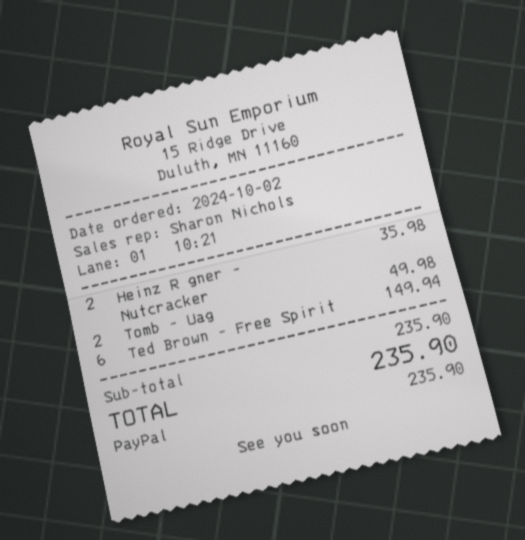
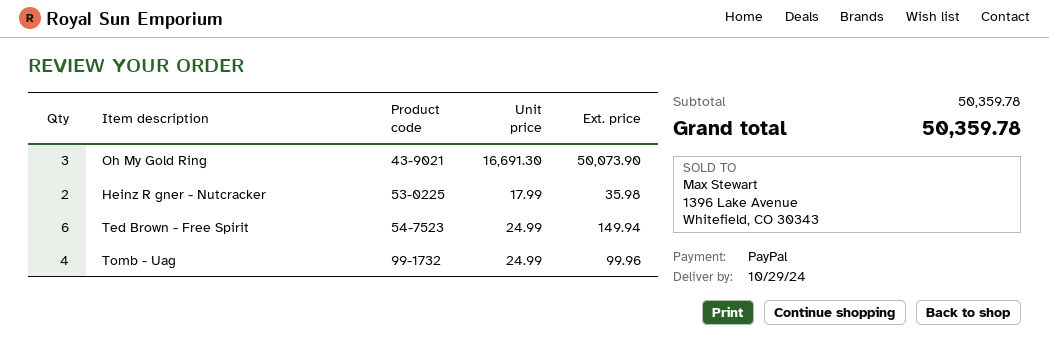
Tomb - Uag: 2 for 49.98 -> 4 for 99.96
Oh My Gold Ring: none -> 3 for 50073.90
subtotal: 235.90 -> 50359.78
total: 235.90 -> 50359.78

